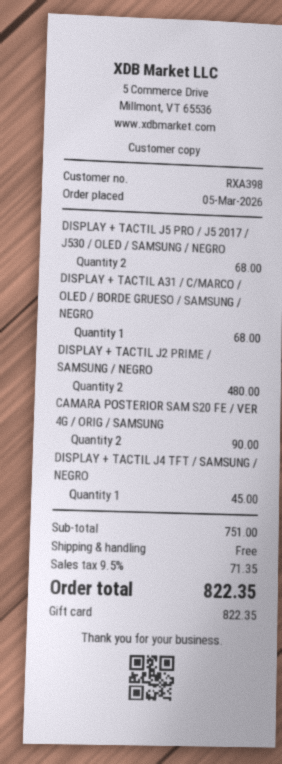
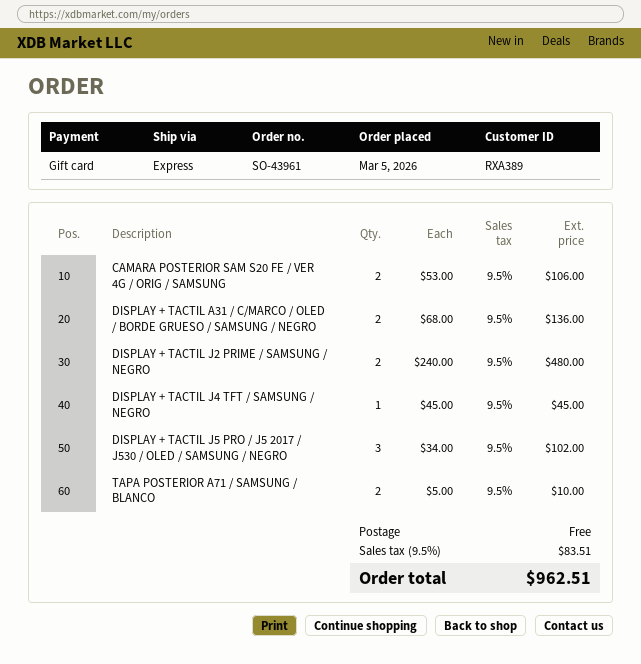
customer number: RXA398 -> RXA389
DISPLAY + TACTIL J5 PRO / J5 2017 / J530 / OLED / SAMSUNG / NEGRO: 2 for 68.00 -> 3 for 102.00
DISPLAY + TACTIL A31 / C/MARCO / OLED / BORDE GRUESO / SAMSUNG / NEGRO: 1 for 68.00 -> 2 for 136.00
CAMARA POSTERIOR SAM S20 FE / VER 4G / ORIG / SAMSUNG: 2 for 90.00 -> 2 for 106.00
TAPA POSTERIOR A71 / SAMSUNG / BLANCO: none -> 2 for 10.00
tax: 9.5% = 71.35 -> 9.5% = 83.51
total: 822.35 -> 962.51

